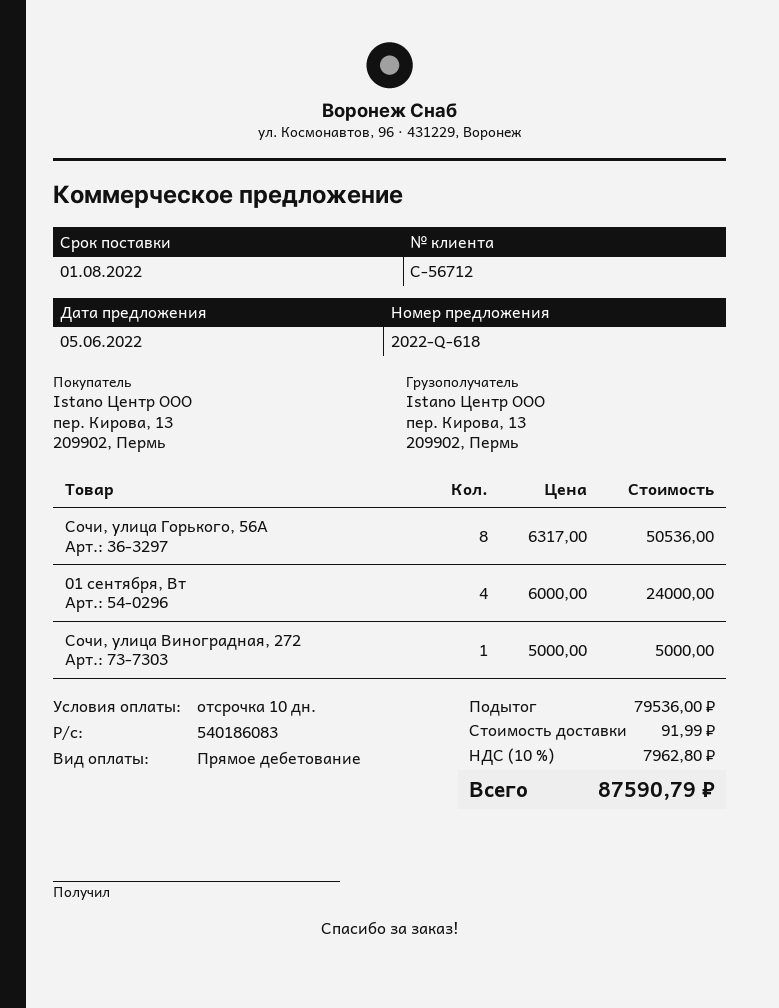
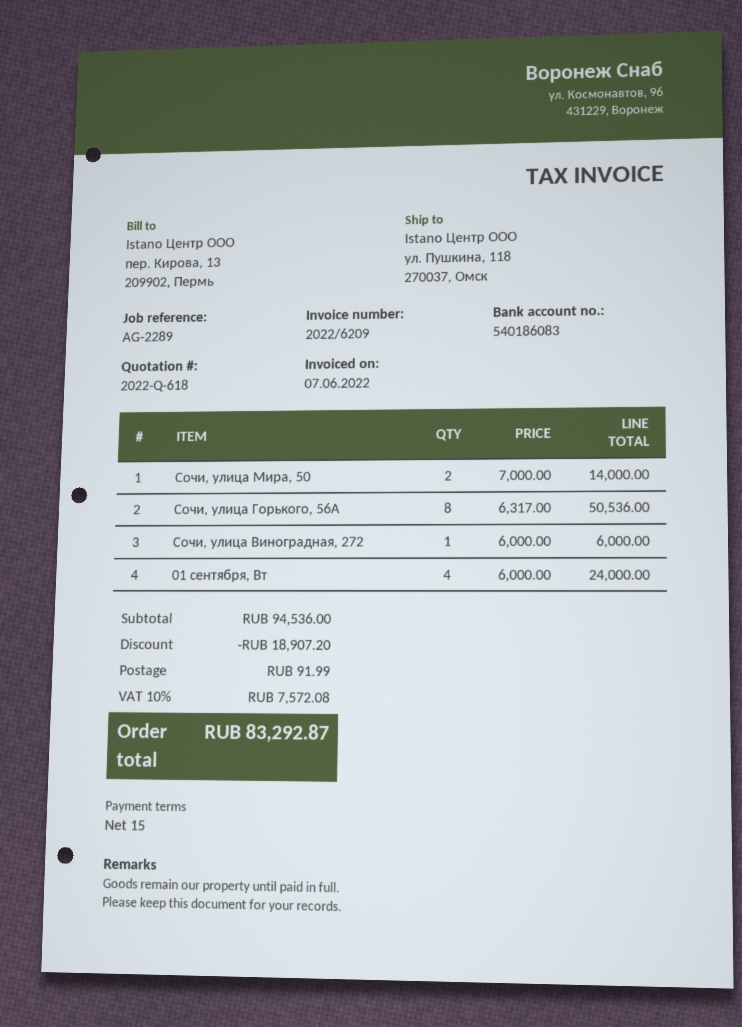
payment terms: 10 days -> 15 days
ship to: пер. Кирова, 13, 209902, Пермь -> ул. Пушкина, 118, 270037, Омск
Сочи, улица Виноградная, 272: 1 x 5000.00 = 5000.00 -> 1 x 6000.00 = 6000.00
Сочи, улица Мира, 50: none -> 2 x 7000.00 = 14000.00
subtotal: 79536.00 -> 94536.00
discount: none -> 18907.20
tax: 10% = 7962.80 -> 10% = 7572.08
total: 87590.79 -> 83292.87

